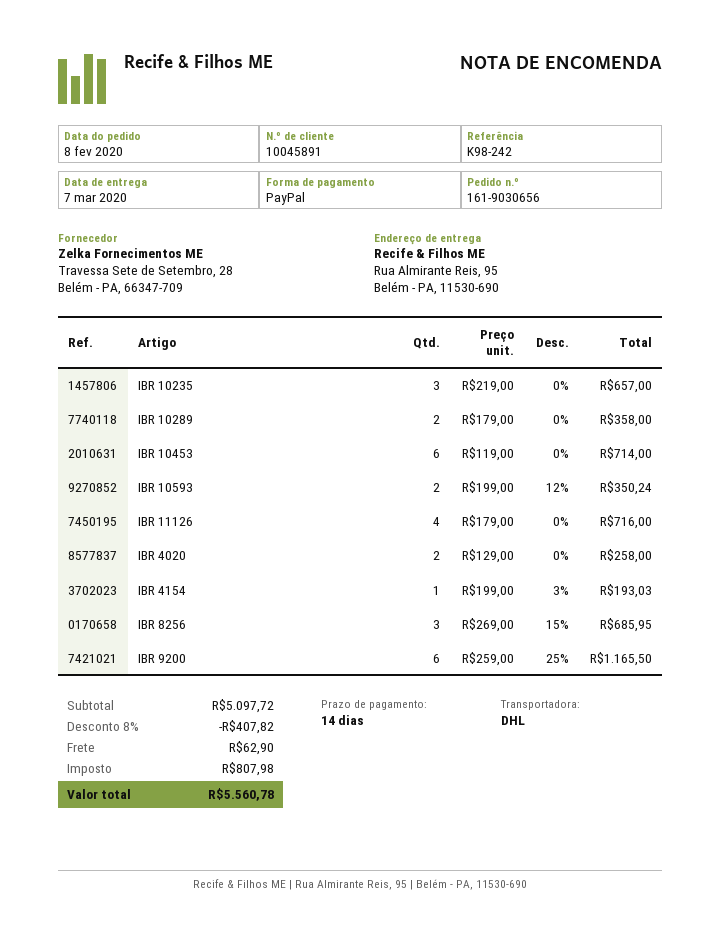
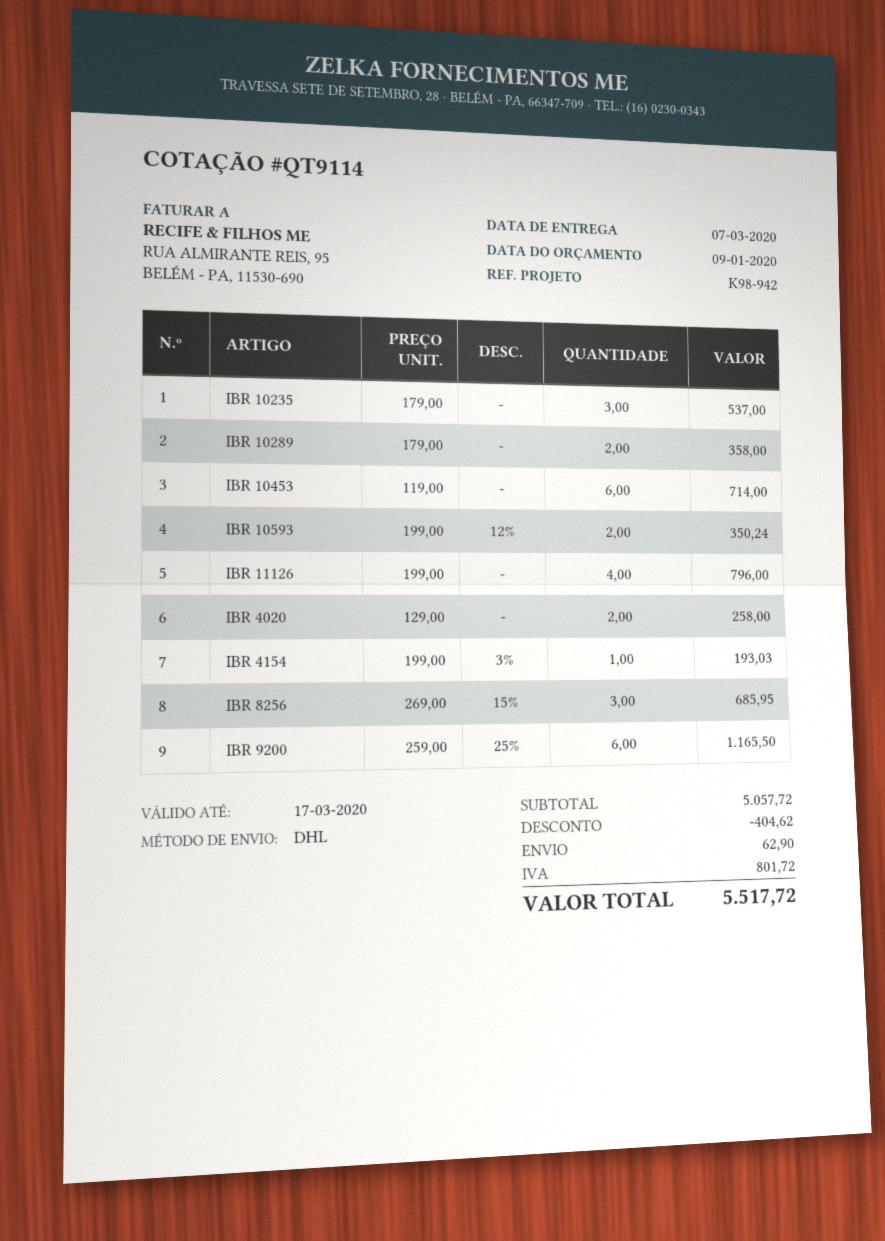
reference: K98-242 -> K98-942
IBR 10235: 3 x 219.00 = 657.00 -> 3 x 179.00 = 537.00
IBR 11126: 4 x 179.00 = 716.00 -> 4 x 199.00 = 796.00
subtotal: 5097.72 -> 5057.72
discount: 407.82 -> 404.62
tax: 807.98 -> 801.72
total: 5560.78 -> 5517.72

